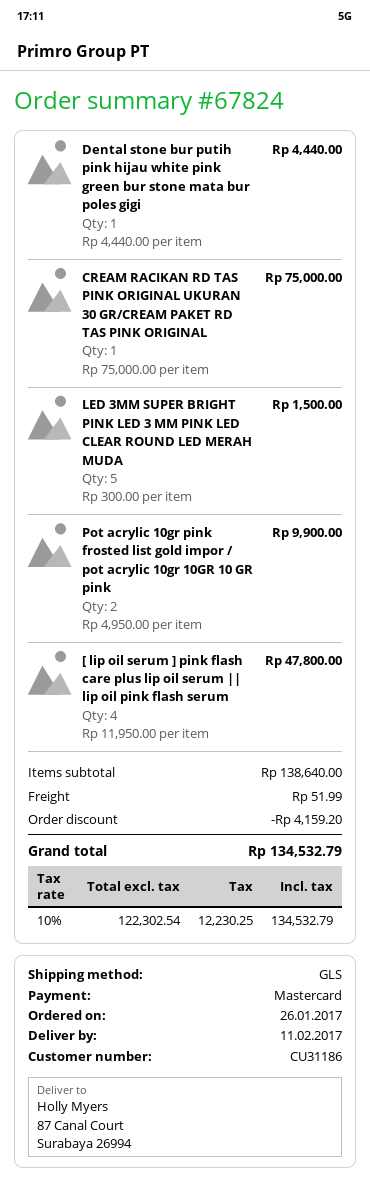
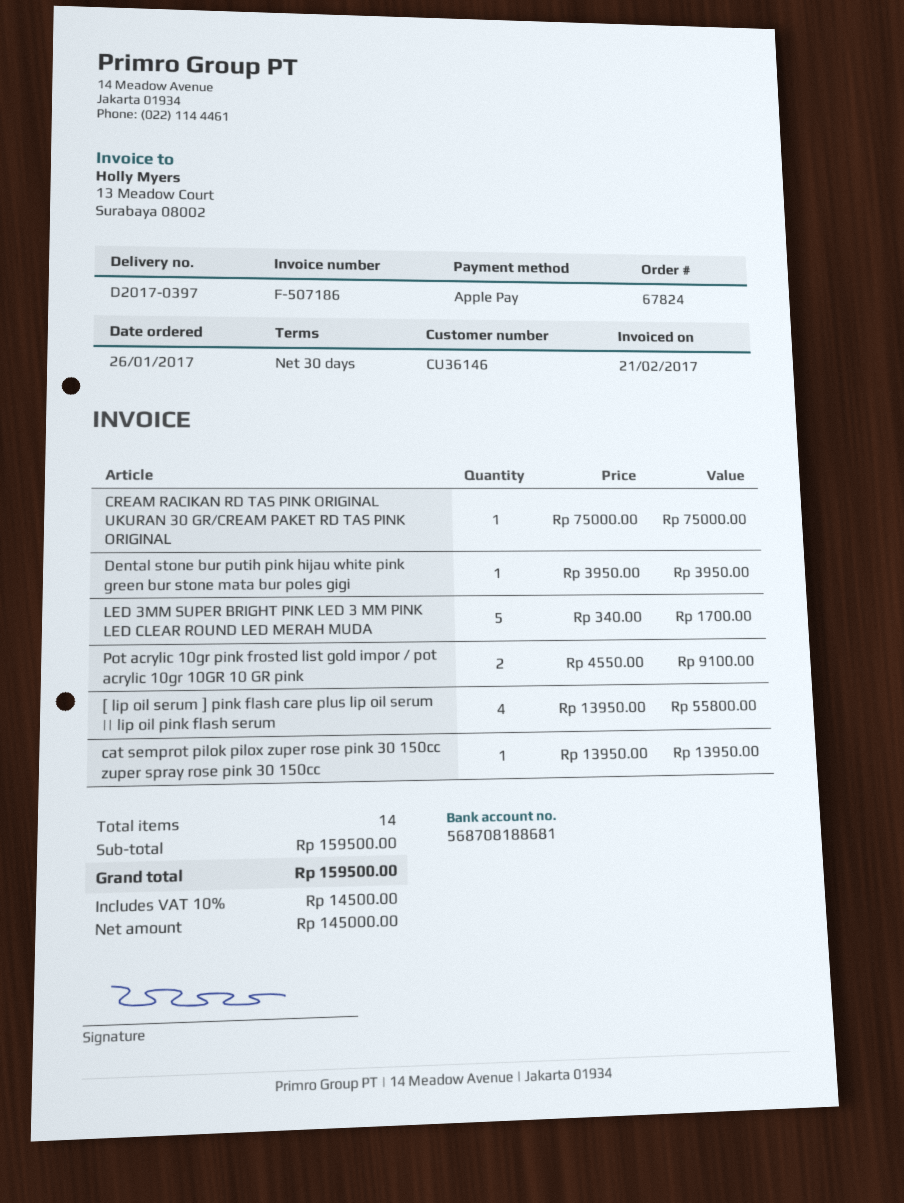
customer number: CU31186 -> CU36146
payment method: Mastercard -> Apple Pay
Dental stone bur putih pink hijau white pink green bur stone mata bur poles gigi: 1 x 4440.00 = 4440.00 -> 1 x 3950.00 = 3950.00
LED 3MM SUPER BRIGHT PINK LED 3 MM PINK LED CLEAR ROUND LED MERAH MUDA: 5 x 300.00 = 1500.00 -> 5 x 340.00 = 1700.00
Pot acrylic 10gr pink frosted list gold impor / pot acrylic 10gr 10GR 10 GR pink: 2 x 4950.00 = 9900.00 -> 2 x 4550.00 = 9100.00
[ lip oil serum ] pink flash care plus lip oil serum || lip oil pink flash serum: 4 x 11950.00 = 47800.00 -> 4 x 13950.00 = 55800.00
cat semprot pilok pilox zuper rose pink 30 150cc zuper spray rose pink 30 150cc: none -> 1 x 13950.00 = 13950.00
subtotal: 138640.00 -> 159500.00
discount: 4159.20 -> none
shipping: 51.99 -> none
net: 122302.54 -> 145000.00
tax: 10% = 12230.25 -> 10% = 14500.00
total: 134532.79 -> 159500.00

